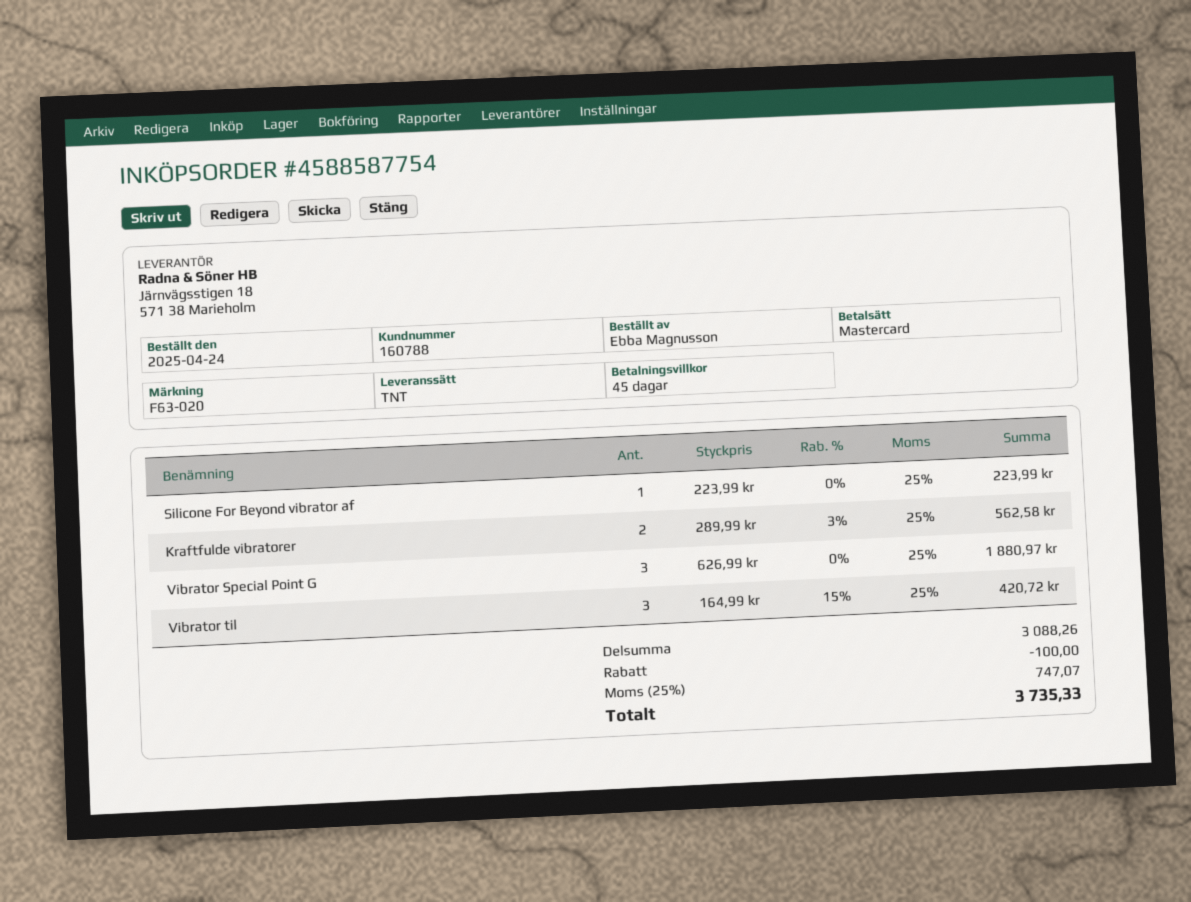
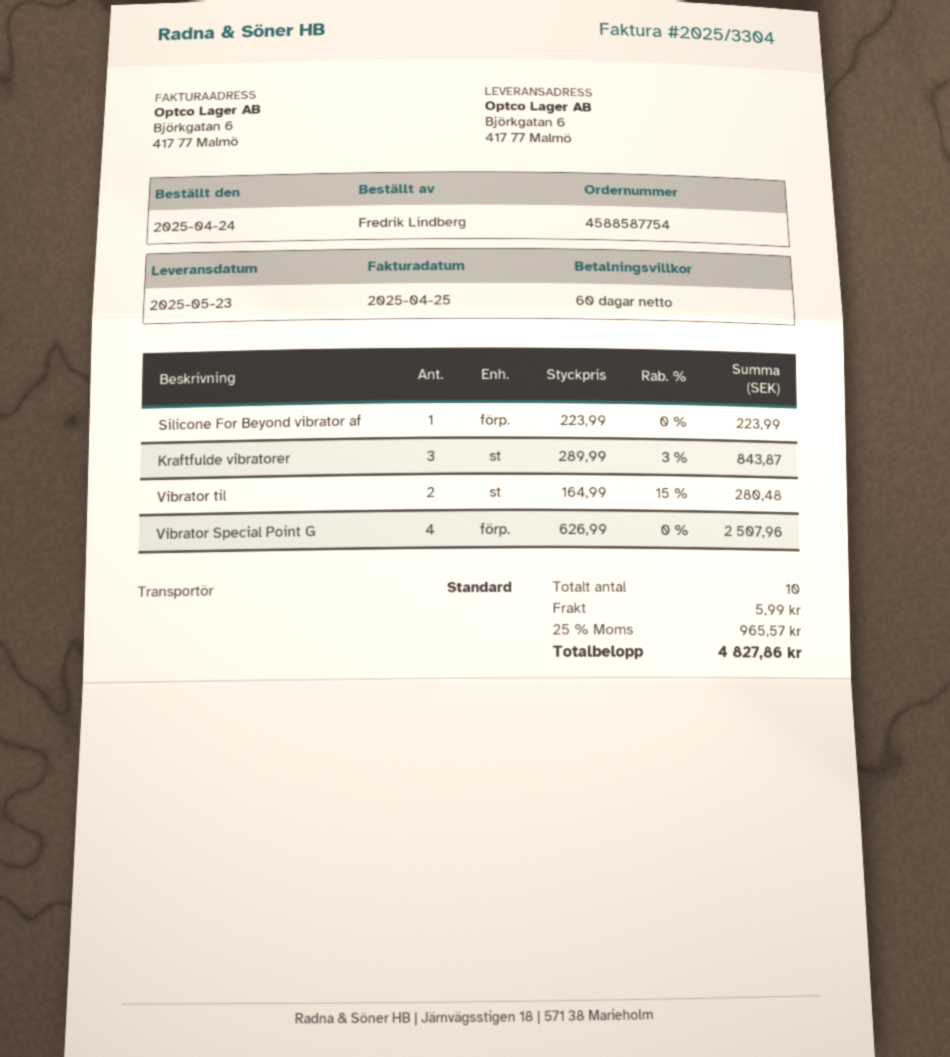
payment terms: 45 days -> 60 days
ordered by: Ebba Magnusson -> Fredrik Lindberg
shipping method: TNT -> standard
Kraftfulde vibratorer: 2 x 289.99 - 3% = 562.58 -> 3 x 289.99 - 3% = 843.87
Vibrator Special Point G: 3 x 626.99 = 1880.97 -> 4 x 626.99 = 2507.96
Vibrator til: 3 x 164.99 - 15% = 420.72 -> 2 x 164.99 - 15% = 280.48
discount: 100.00 -> none
shipping: none -> 5.99
tax: 25% = 747.07 -> 25% = 965.57
total: 3735.33 -> 4827.86

